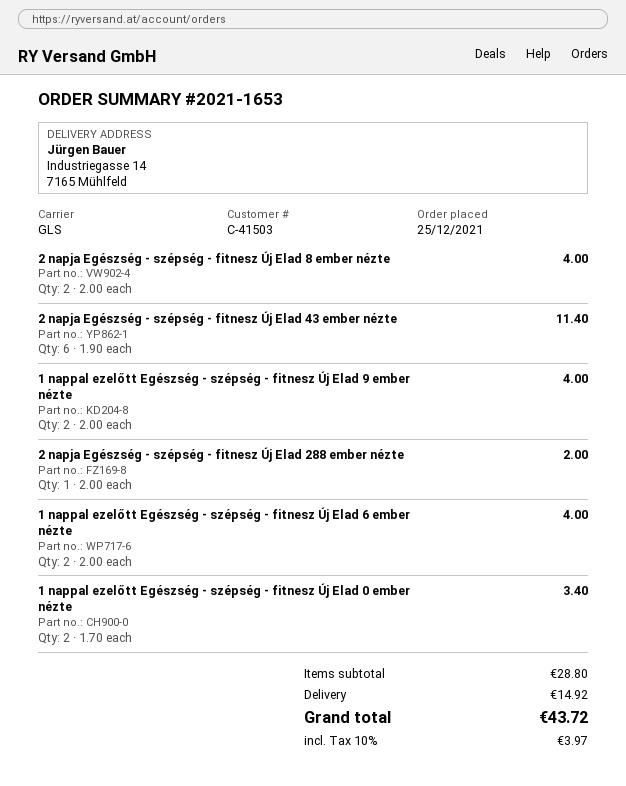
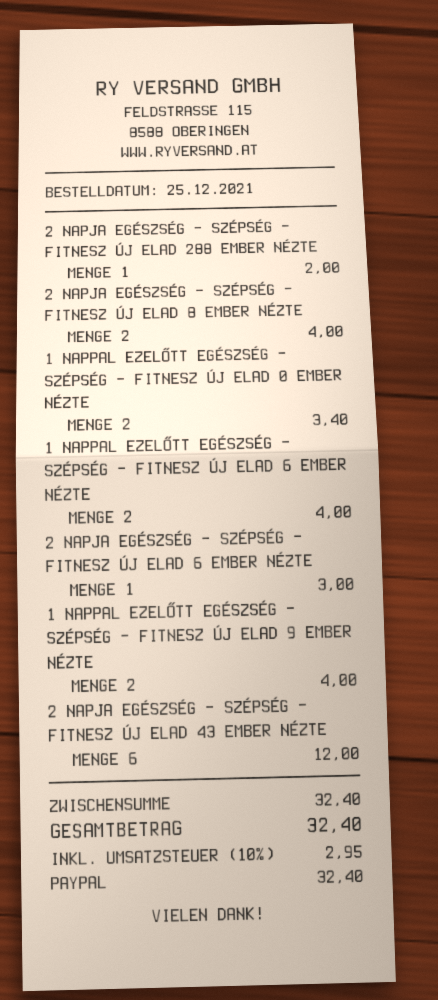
2 napja Egészség - szépség - fitnesz Új Elad 43 ember nézte: 6 for 11.40 -> 6 for 12.00
2 NAPJA EGÉSZSÉG - SZÉPSÉG - FITNESZ ÚJ ELAD 6 EMBER NÉZTE: none -> 1 for 3.00
subtotal: 28.80 -> 32.40
shipping: 14.92 -> none
tax: 10% = 3.97 -> 10% = 2.95
total: 43.72 -> 32.40

